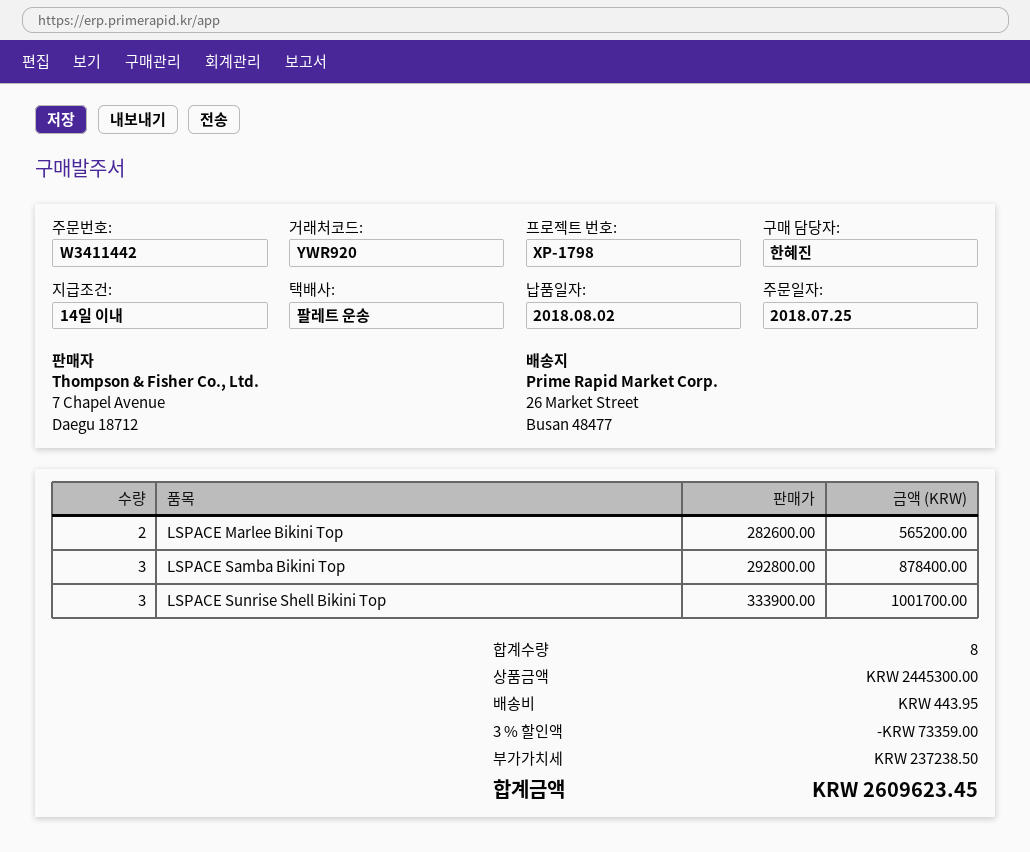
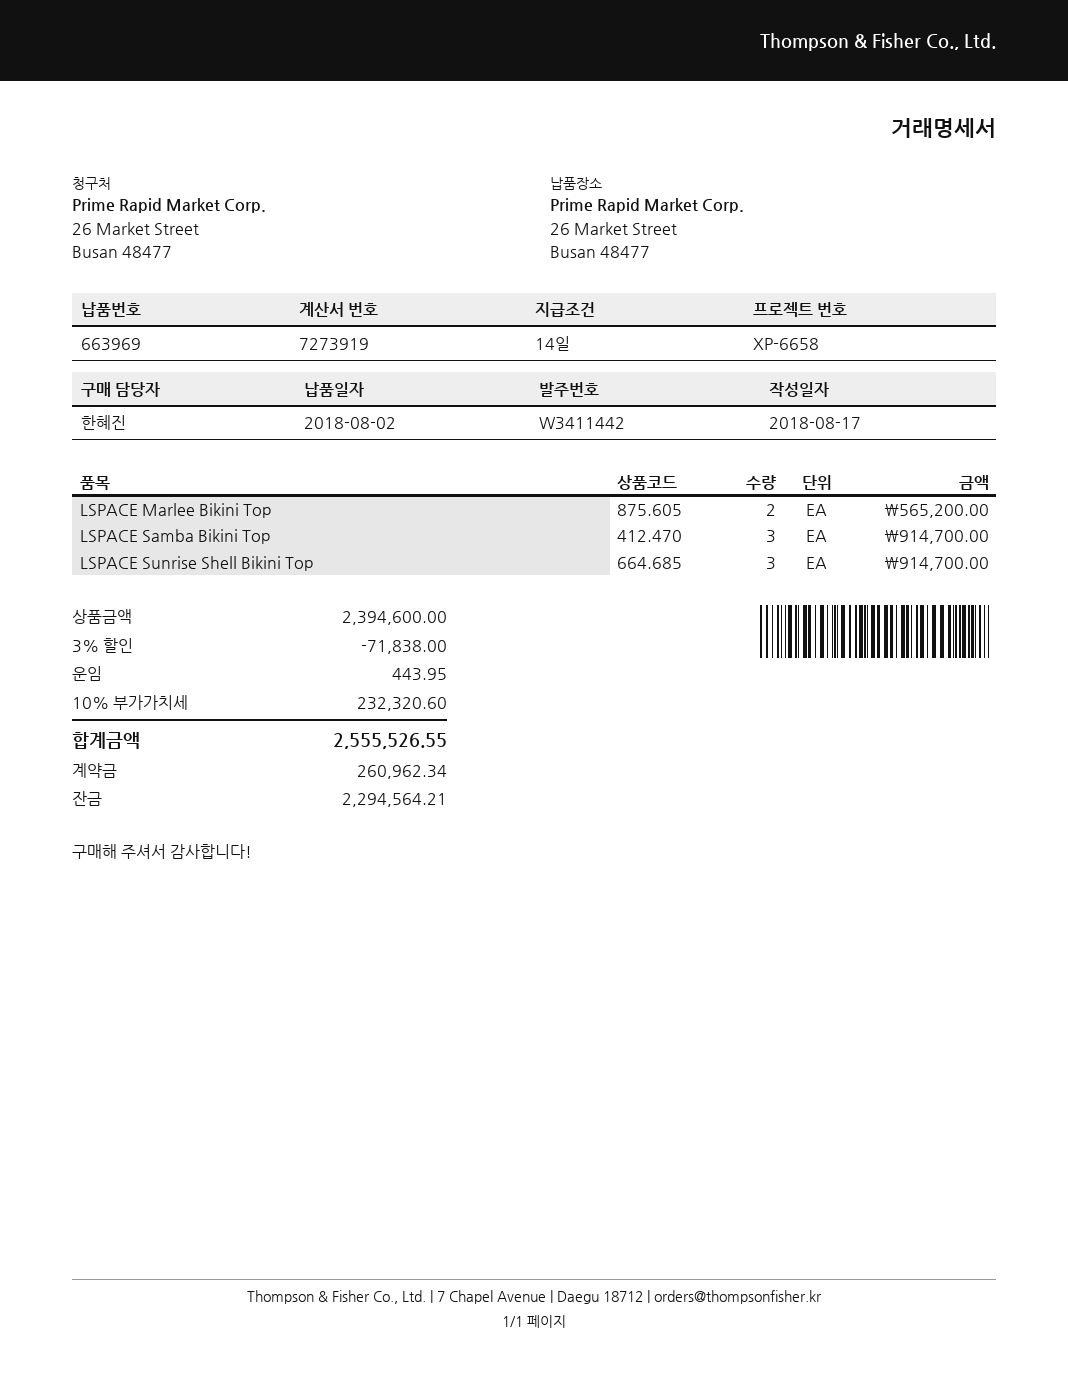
reference: XP-1798 -> XP-6658
LSPACE Samba Bikini Top: 3 for 878400.00 -> 3 for 914700.00
LSPACE Sunrise Shell Bikini Top: 3 for 1001700.00 -> 3 for 914700.00
subtotal: 2445300.00 -> 2394600.00
discount: 3% = 73359.00 -> 3% = 71838.00
tax: 237238.50 -> 232320.60
total: 2609623.45 -> 2555526.55

